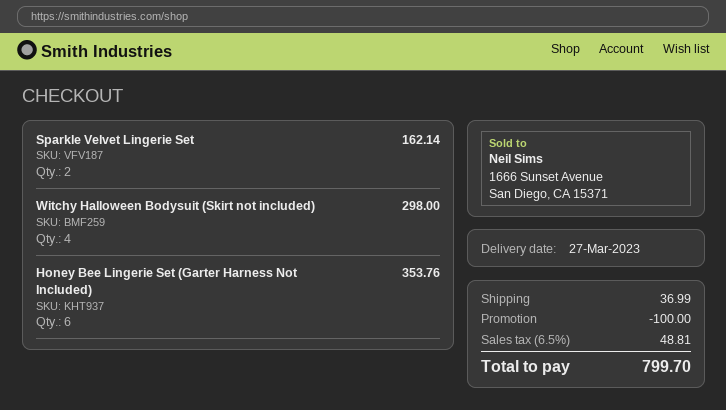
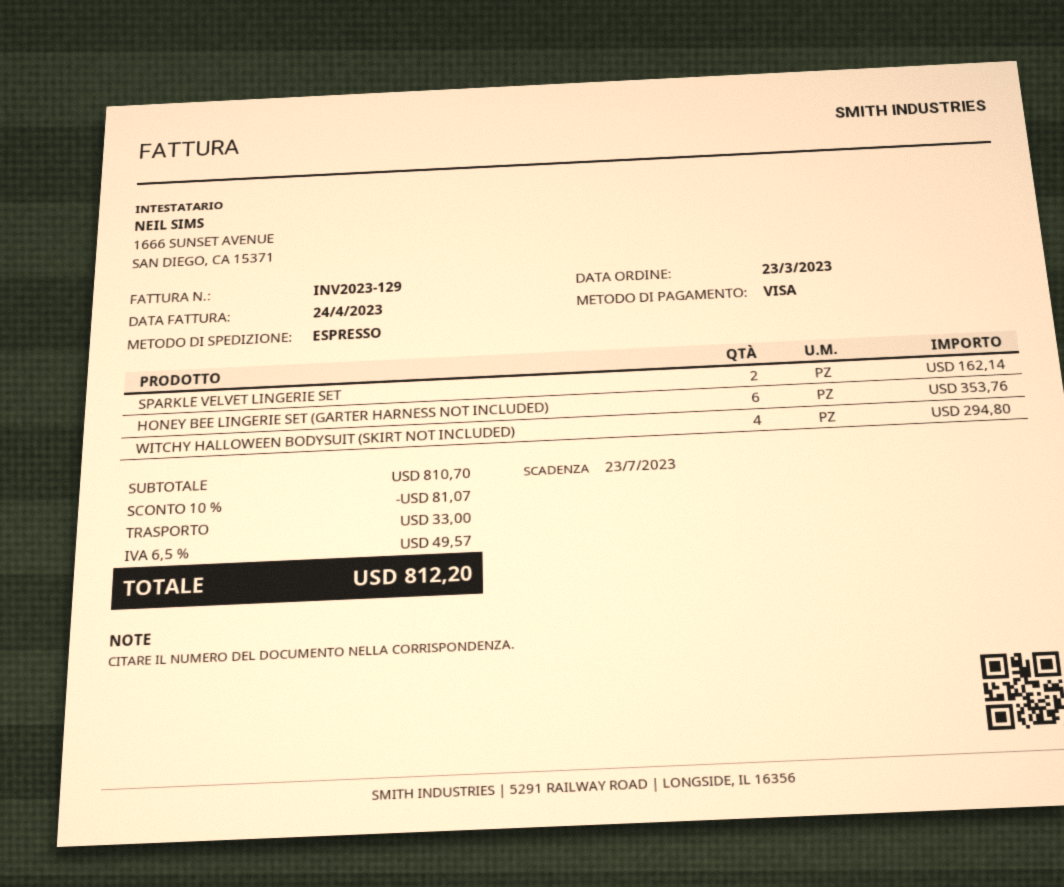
Witchy Halloween Bodysuit (Skirt not included): 4 for 298.00 -> 4 for 294.80
discount: 100.00 -> 81.07
shipping: 36.99 -> 33.00
tax: 6.5% = 48.81 -> 6.5% = 49.57
total: 799.70 -> 812.20

